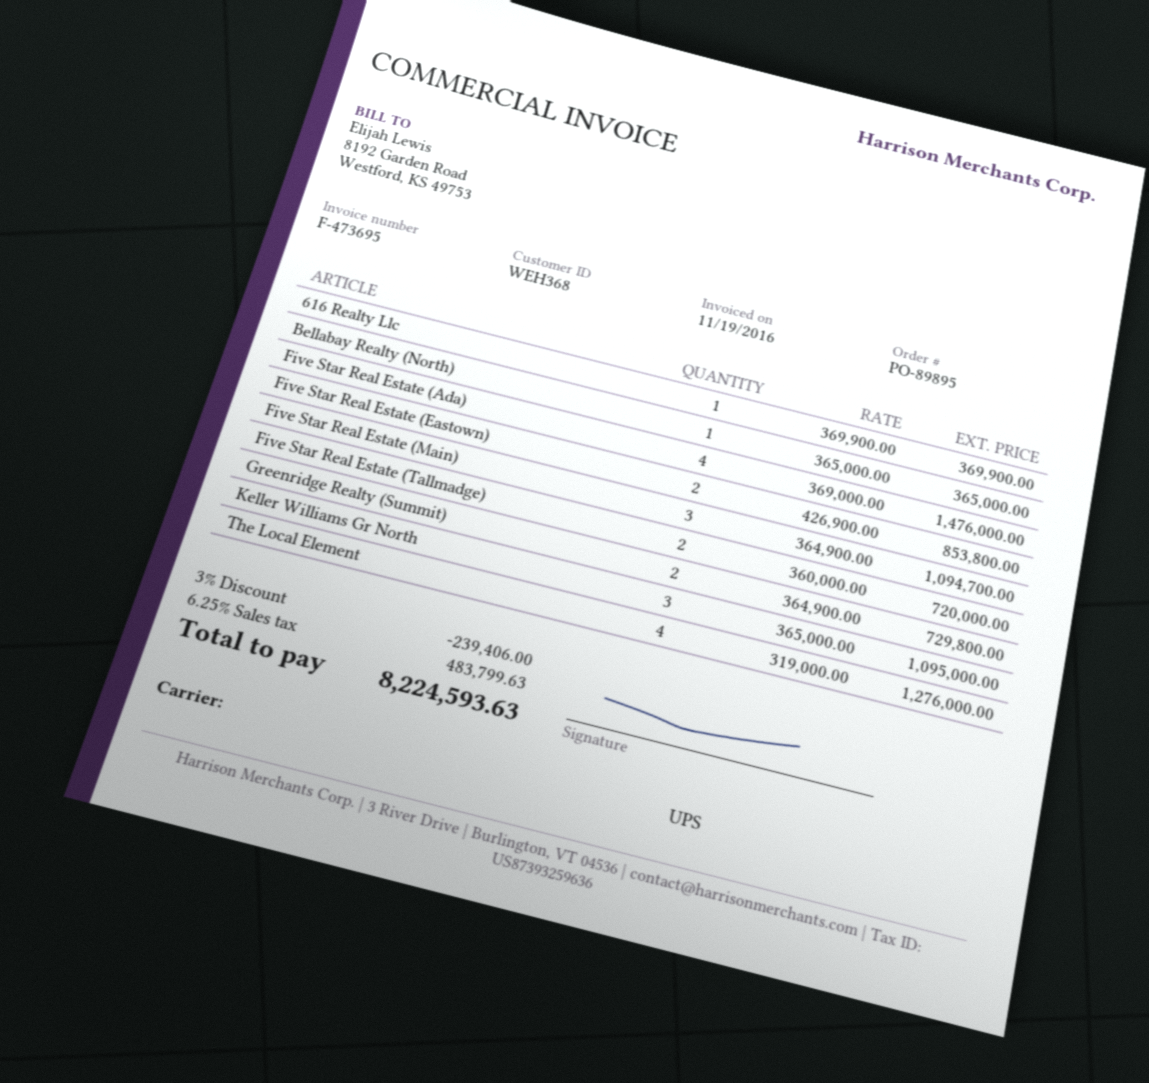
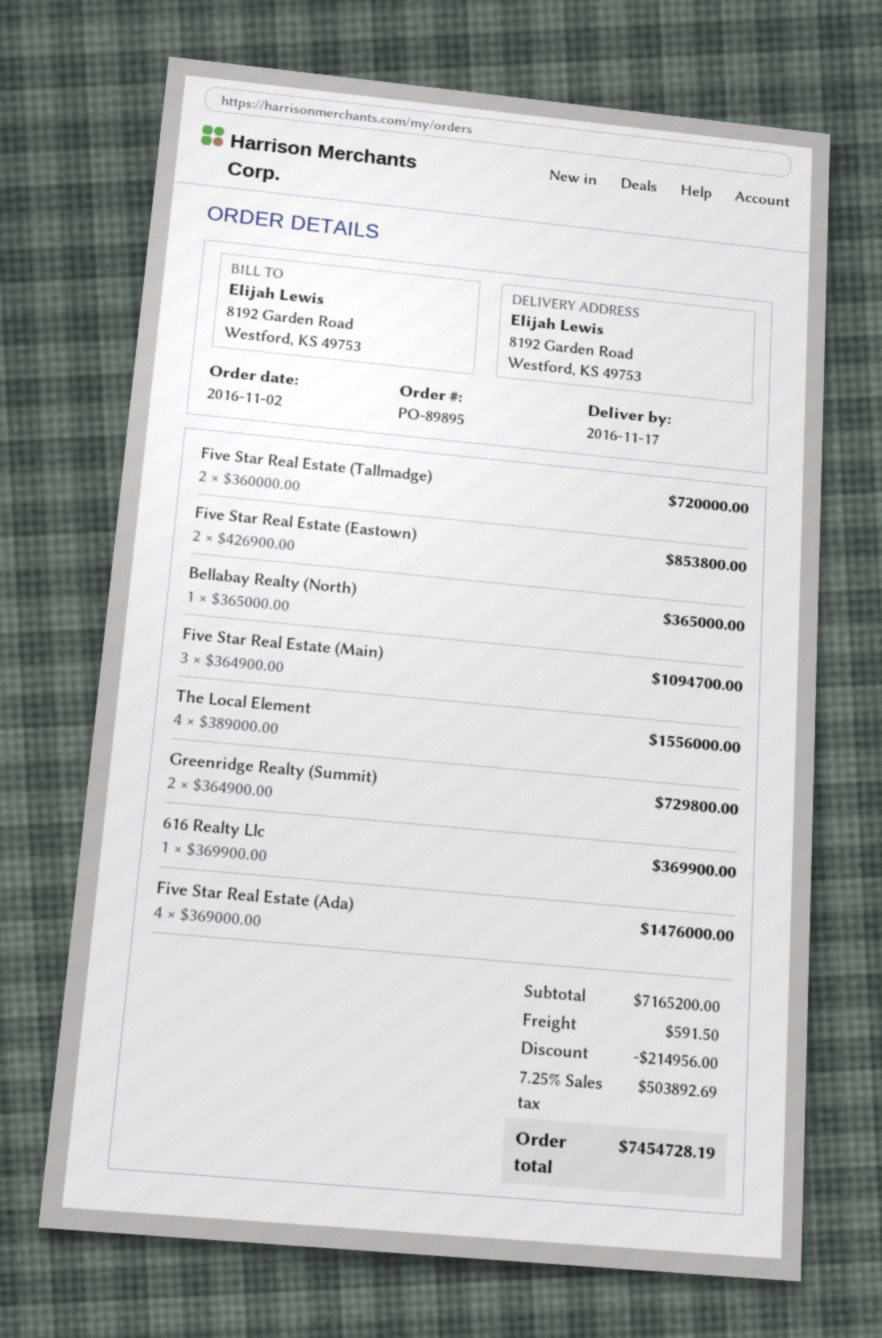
Keller Williams Gr North: 3 x 365000.00 = 1095000.00 -> none
The Local Element: 4 x 319000.00 = 1276000.00 -> 4 x 389000.00 = 1556000.00
discount: 239406.00 -> 214956.00
shipping: none -> 591.50
tax: 6.25% = 483799.63 -> 7.25% = 503892.69
total: 8224593.63 -> 7454728.19

